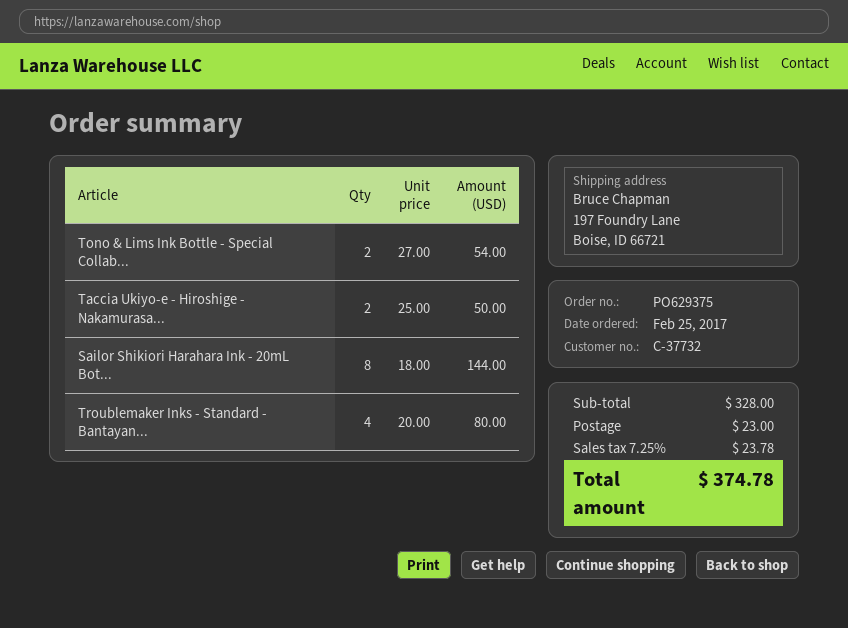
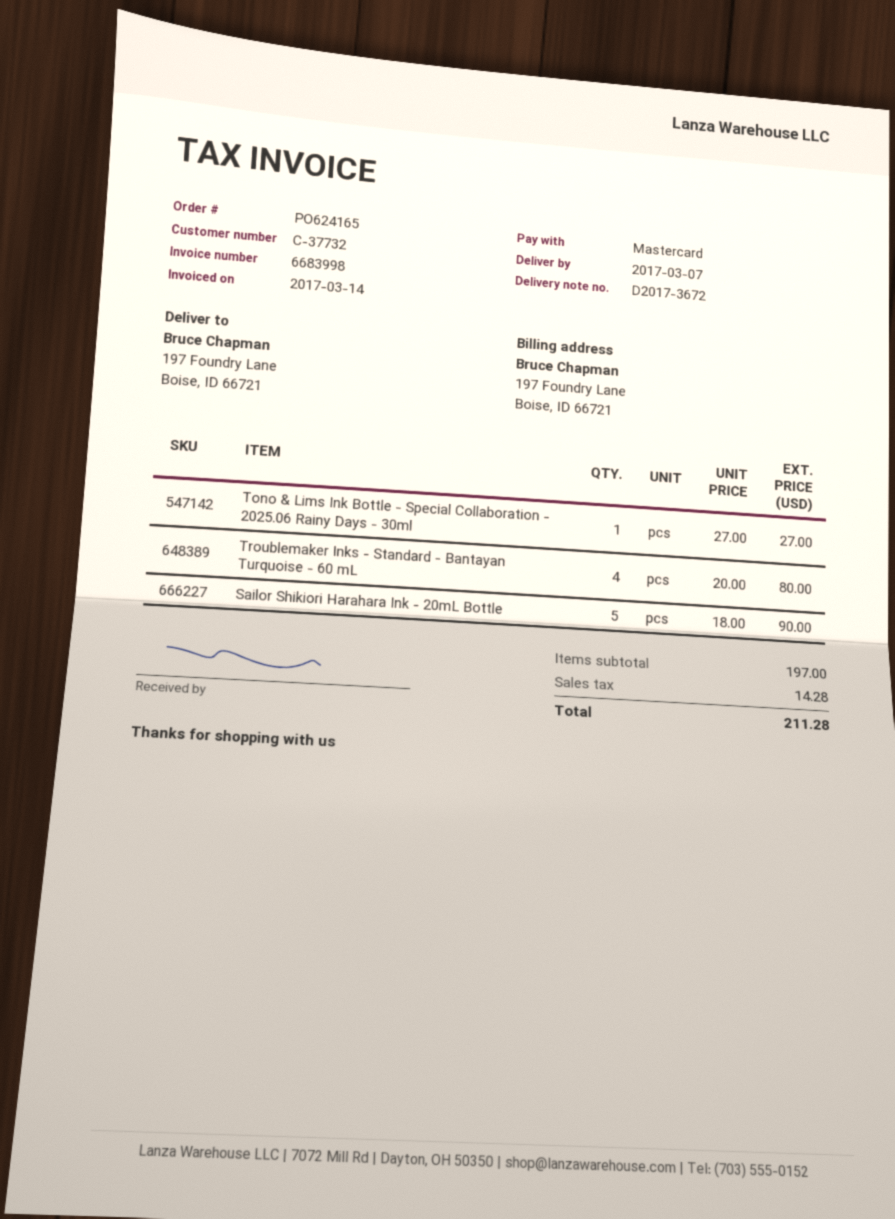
order number: PO629375 -> PO624165
Tono & Lims Ink Bottle - Special Collab...: 2 x 27.00 = 54.00 -> 1 x 27.00 = 27.00
Taccia Ukiyo-e - Hiroshige - Nakamurasa...: 2 x 25.00 = 50.00 -> none
Sailor Shikiori Harahara Ink - 20mL Bot...: 8 x 18.00 = 144.00 -> 5 x 18.00 = 90.00
subtotal: 328.00 -> 197.00
shipping: 23.00 -> none
tax: 23.78 -> 14.28
total: 374.78 -> 211.28

